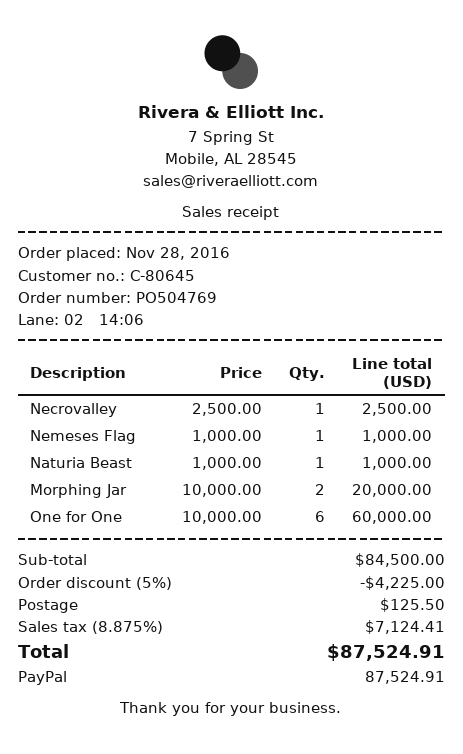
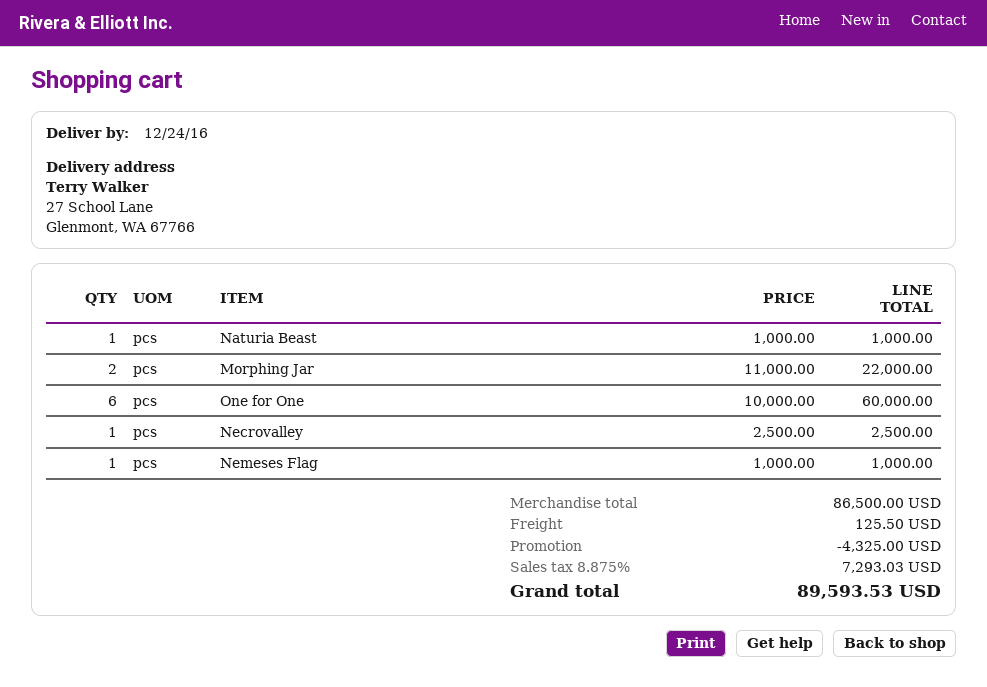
Morphing Jar: 2 x 10000.00 = 20000.00 -> 2 x 11000.00 = 22000.00
subtotal: 84500.00 -> 86500.00
discount: 4225.00 -> 4325.00
tax: 8.875% = 7124.41 -> 8.875% = 7293.03
total: 87524.91 -> 89593.53

